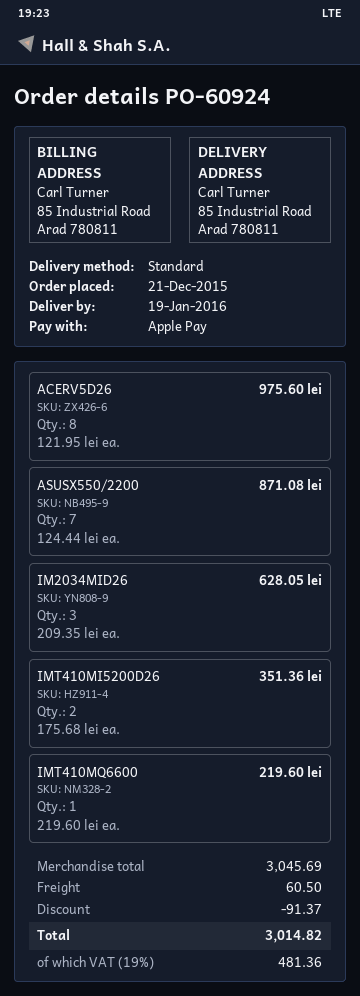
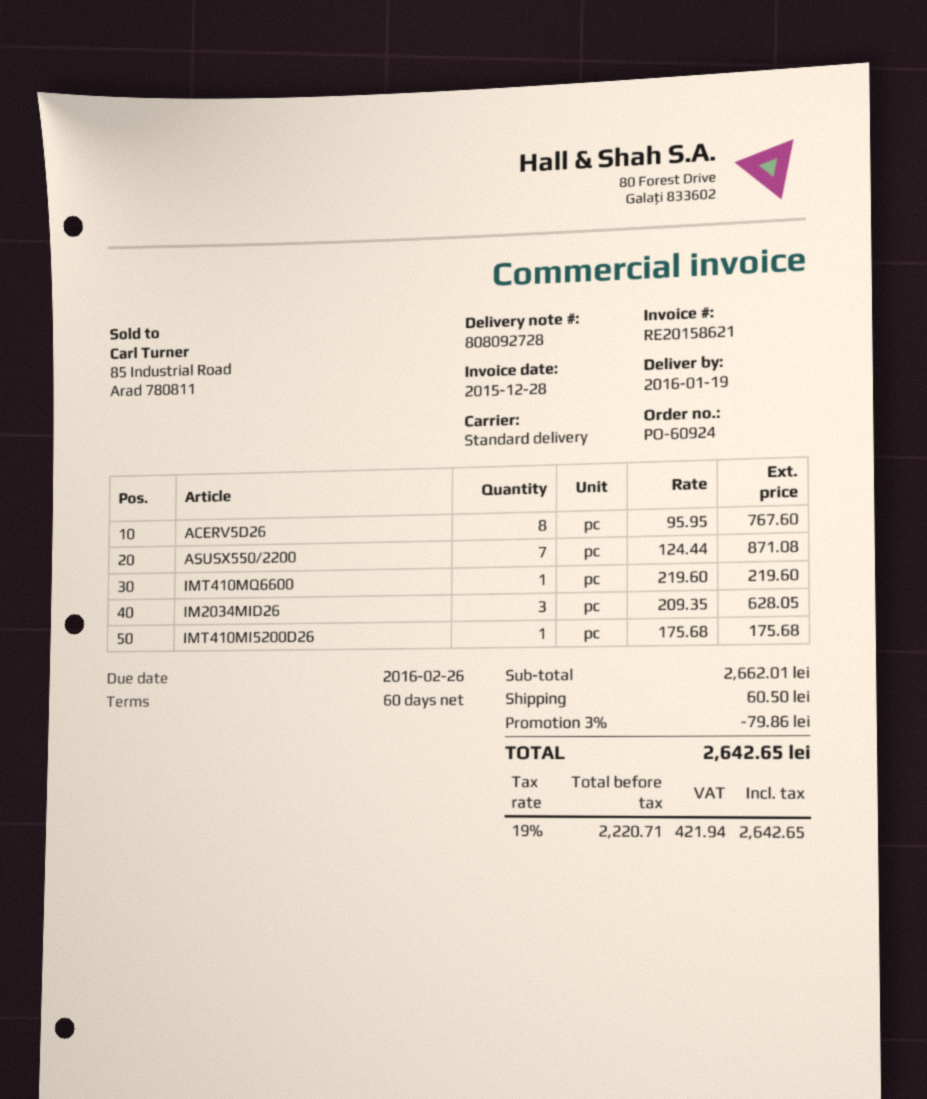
ACERV5D26: 8 x 121.95 = 975.60 -> 8 x 95.95 = 767.60
IMT410MI5200D26: 2 x 175.68 = 351.36 -> 1 x 175.68 = 175.68
subtotal: 3045.69 -> 2662.01
discount: 91.37 -> 79.86
tax: 19% = 481.36 -> 19% = 421.94
total: 3014.82 -> 2642.65

